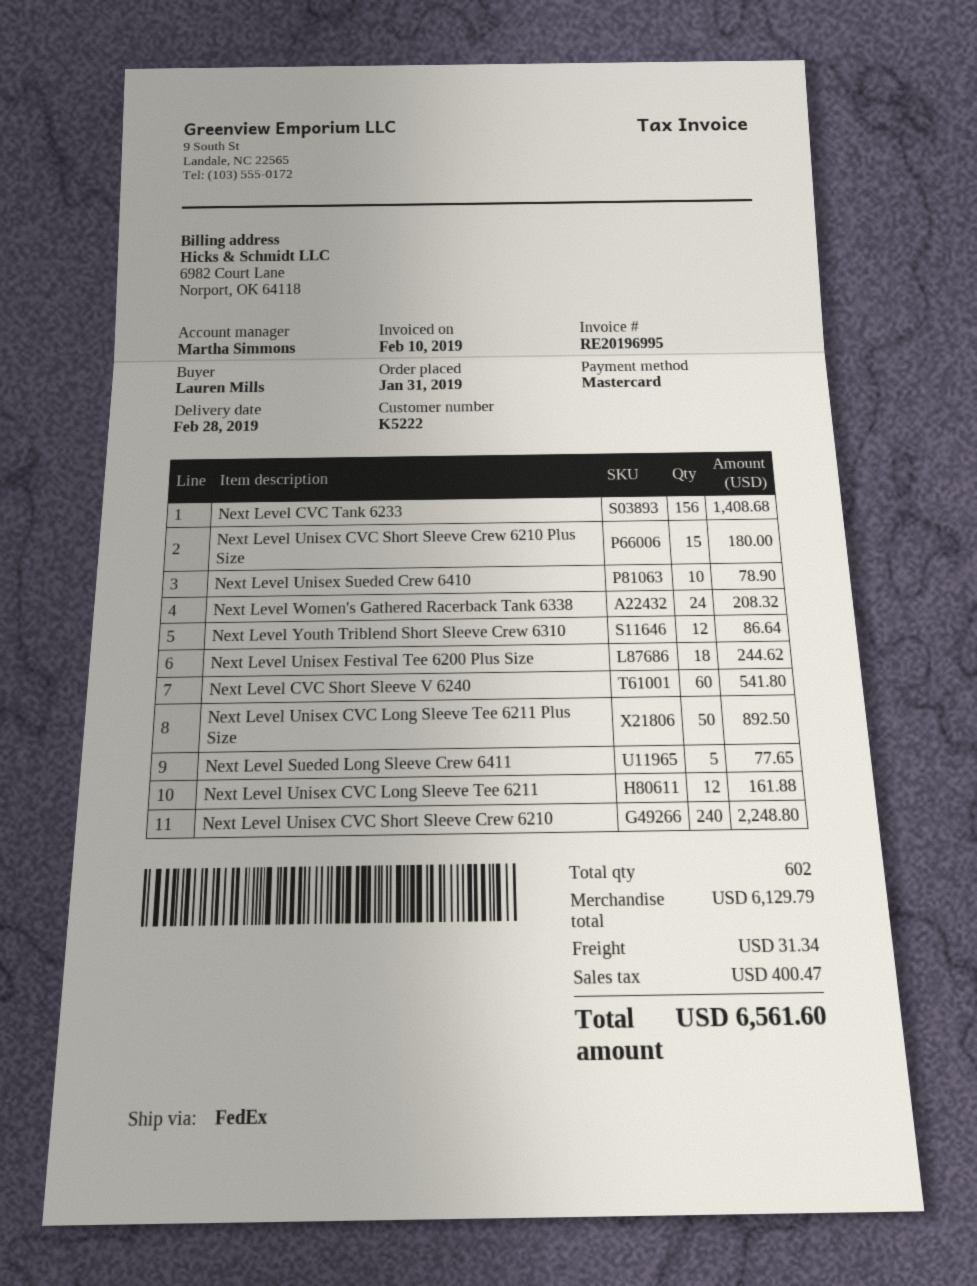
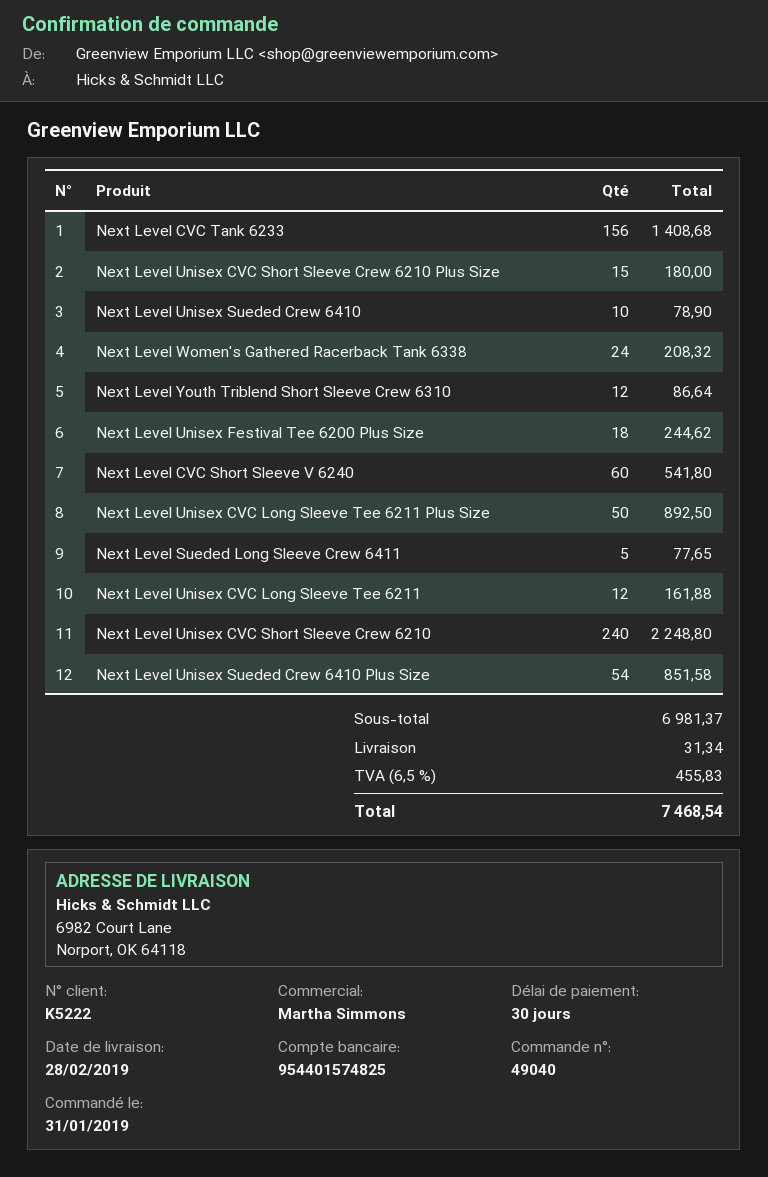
Next Level Unisex Sueded Crew 6410 Plus Size: none -> 54 for 851.58
subtotal: 6129.79 -> 6981.37
tax: 400.47 -> 455.83
total: 6561.60 -> 7468.54

